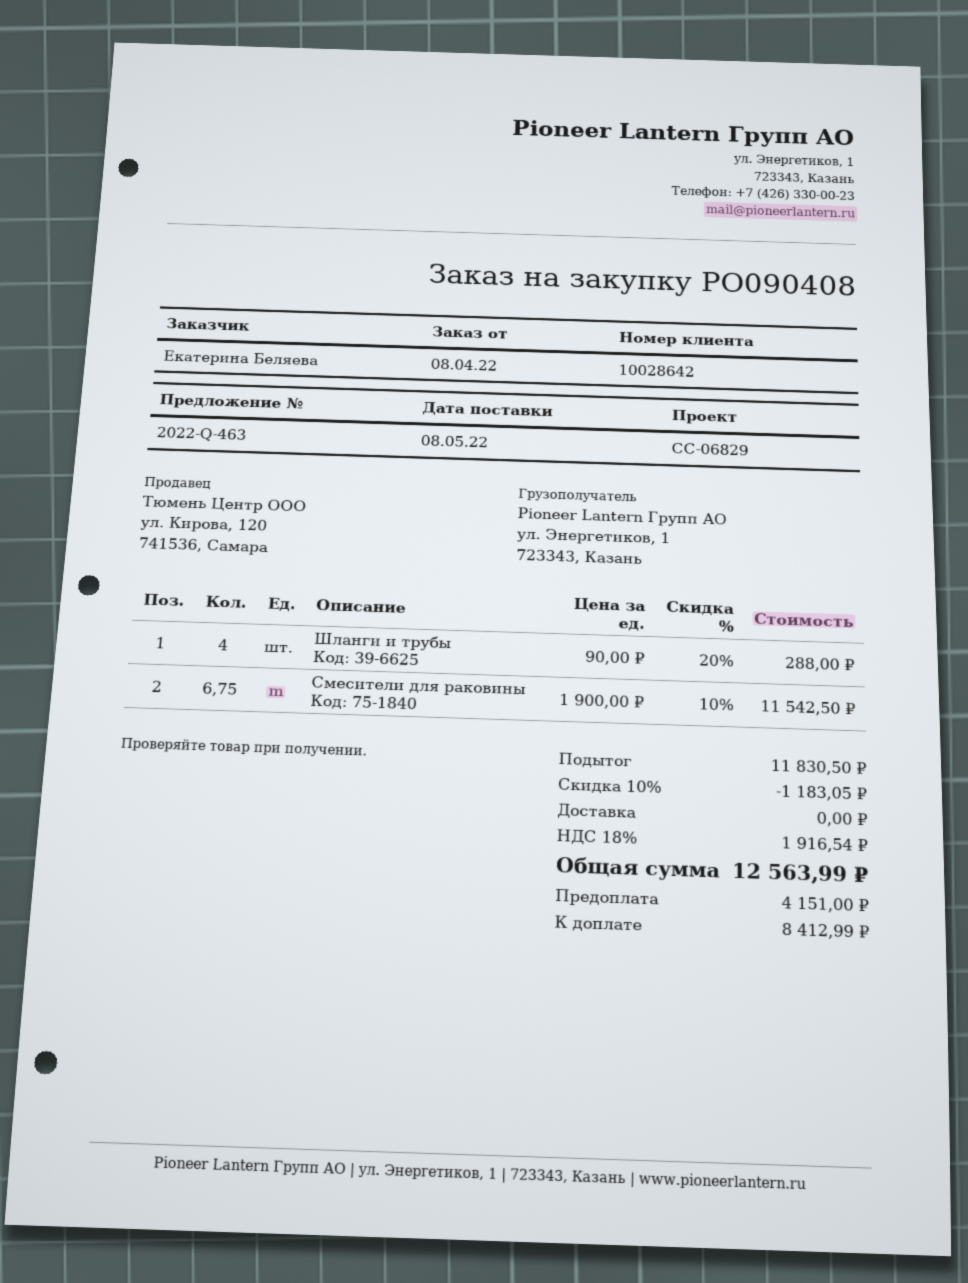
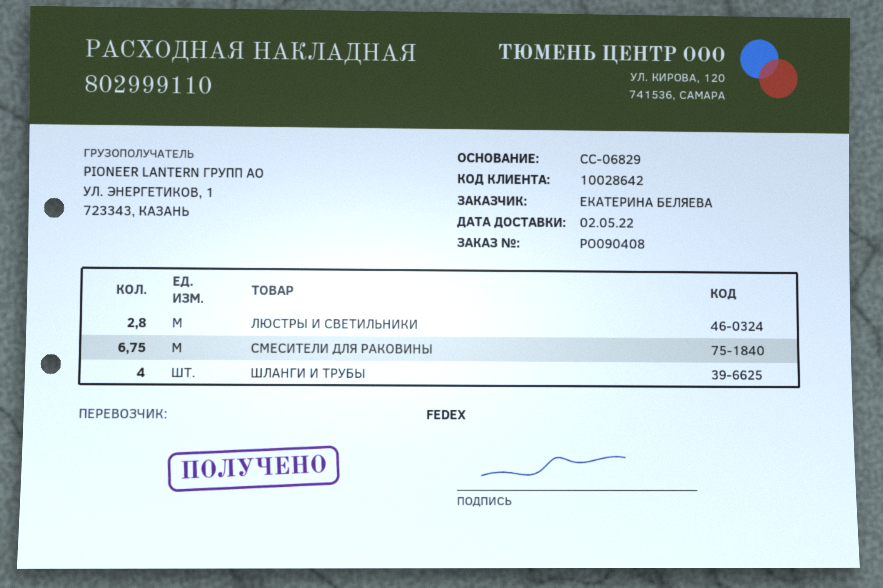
delivery date: 2022-05-08 -> 2022-05-02
ЛЮСТРЫ И СВЕТИЛЬНИКИ: none -> 2.8

